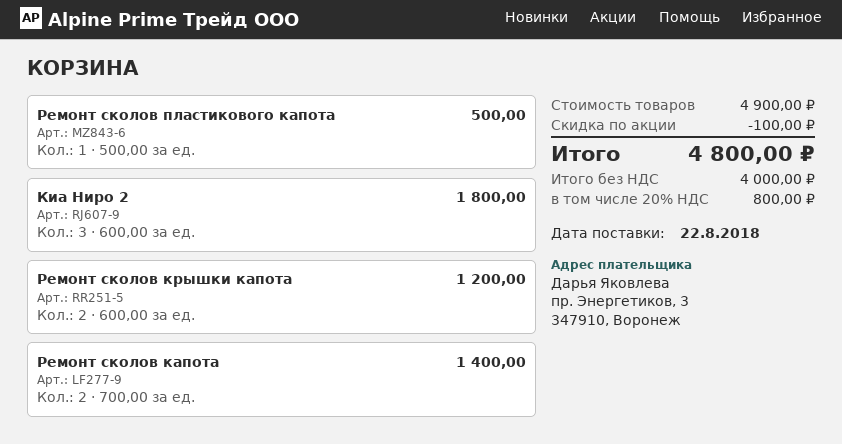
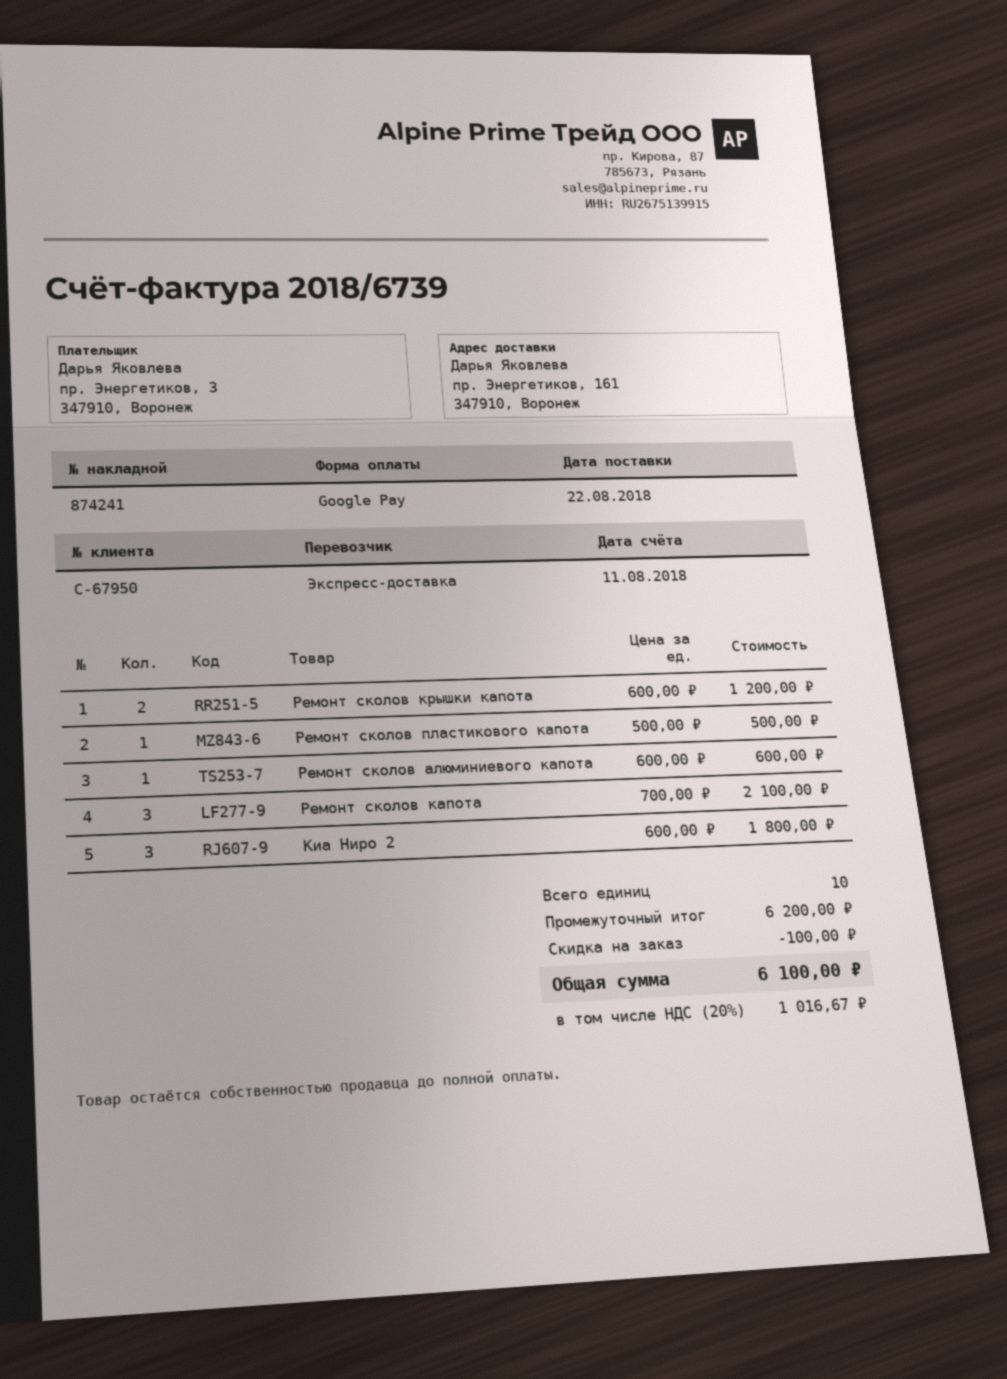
Ремонт сколов капота: 2 x 700.00 = 1400.00 -> 3 x 700.00 = 2100.00
Ремонт сколов алюминиевого капота: none -> 1 x 600.00 = 600.00
subtotal: 4900.00 -> 6200.00
tax: 20% = 800.00 -> 20% = 1016.67
total: 4800.00 -> 6100.00

